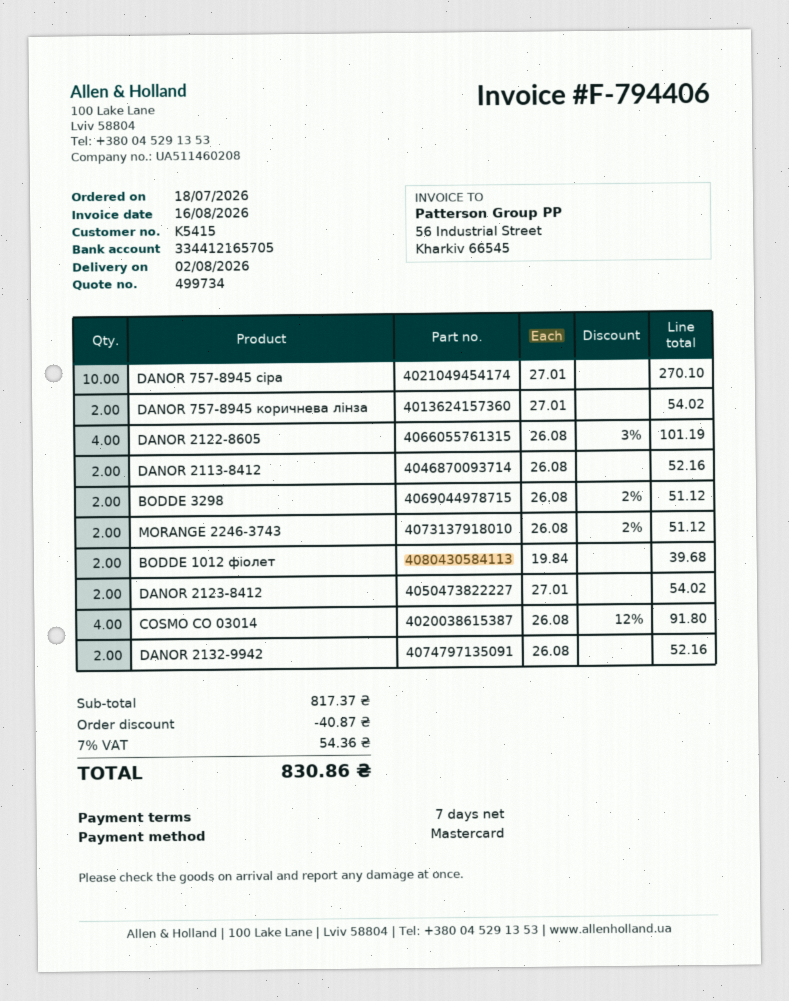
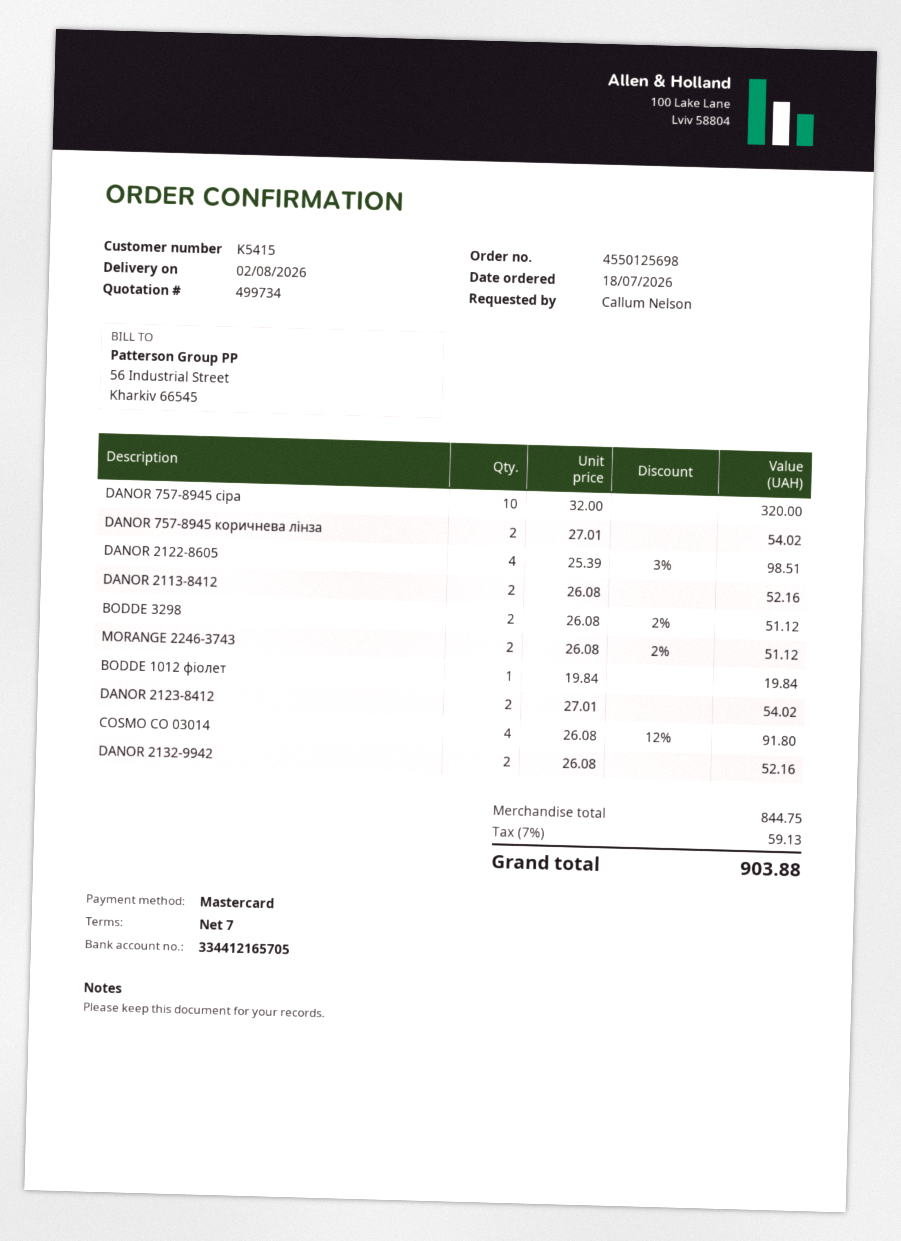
DANOR 757-8945 сіра: 10 x 27.01 = 270.10 -> 10 x 32.00 = 320.00
DANOR 2122-8605: 4 x 26.08 - 3% = 101.19 -> 4 x 25.39 - 3% = 98.51
BODDE 1012 фіолет: 2 x 19.84 = 39.68 -> 1 x 19.84 = 19.84
subtotal: 817.37 -> 844.75
discount: 40.87 -> none
tax: 7% = 54.36 -> 7% = 59.13
total: 830.86 -> 903.88

